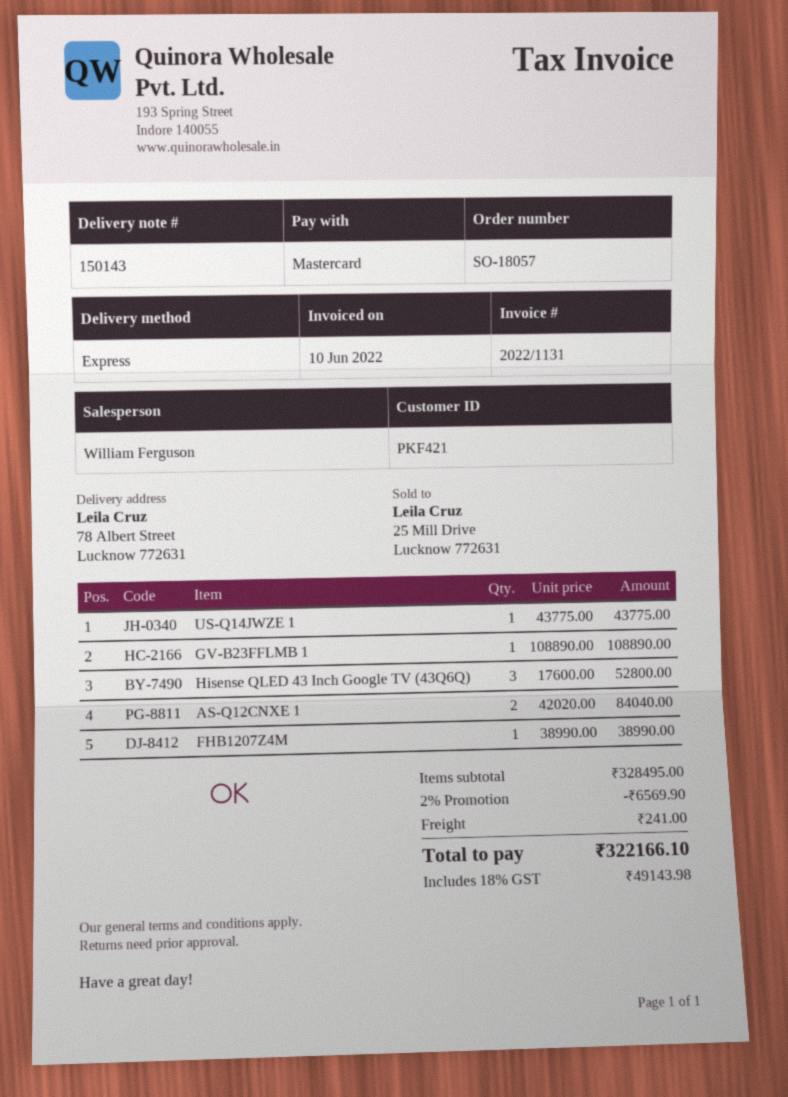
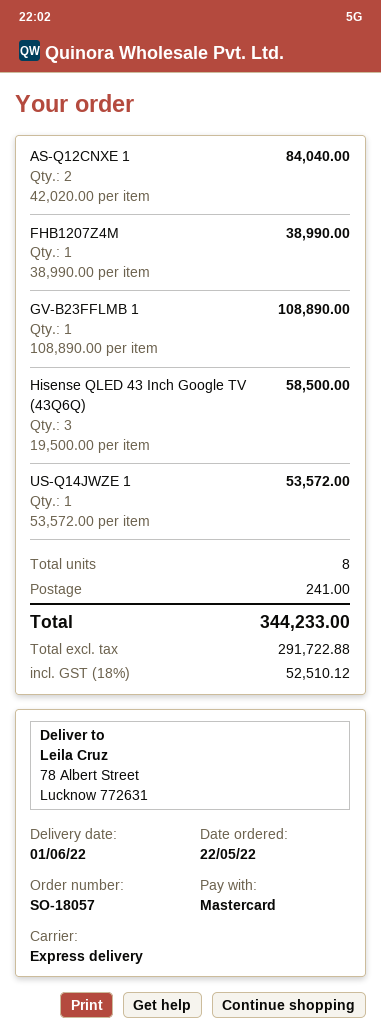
US-Q14JWZE 1: 1 x 43775.00 = 43775.00 -> 1 x 53572.00 = 53572.00
Hisense QLED 43 Inch Google TV (43Q6Q): 3 x 17600.00 = 52800.00 -> 3 x 19500.00 = 58500.00
discount: 2% = 6569.90 -> none
tax: 18% = 49143.98 -> 18% = 52510.12
total: 322166.10 -> 344233.00

